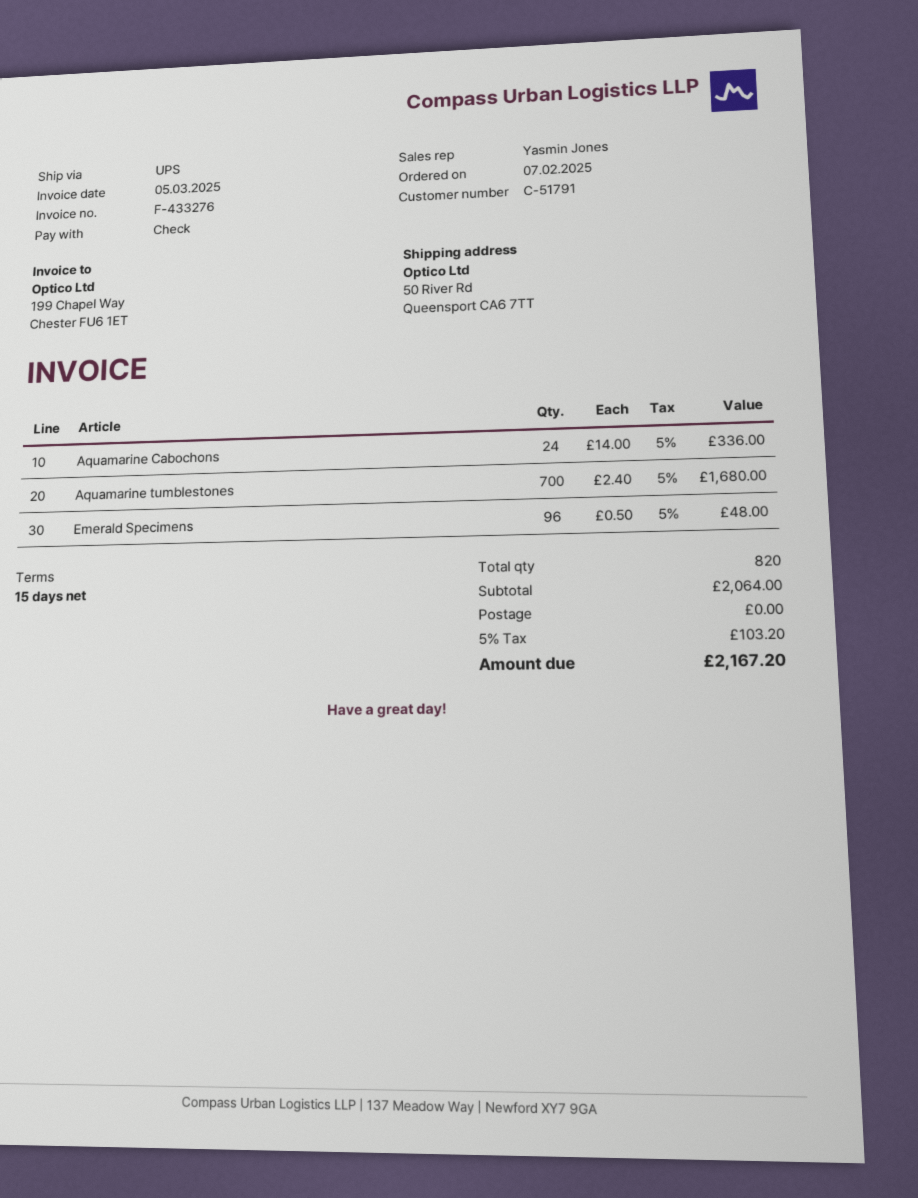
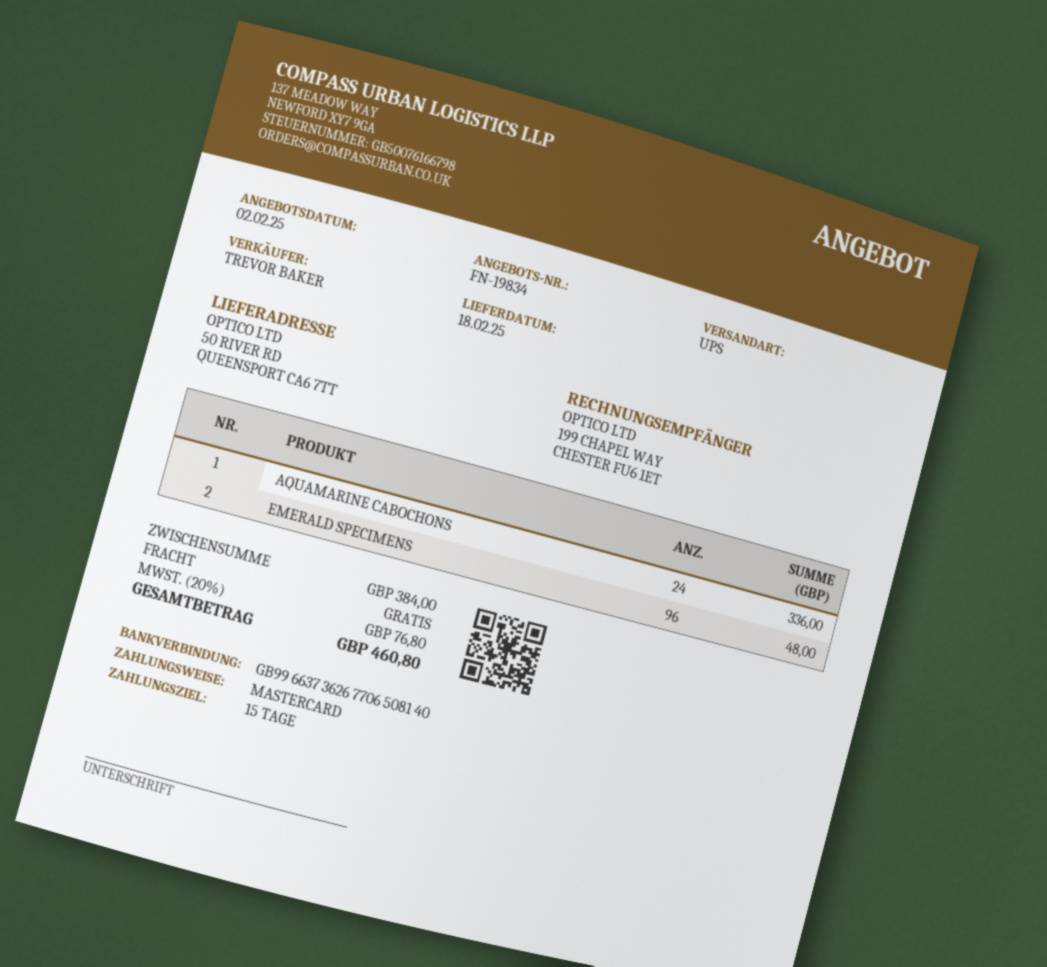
sales rep: Yasmin Jones -> TREVOR BAKER
payment method: cheque -> Mastercard
Aquamarine tumblestones: 700 for 1680.00 -> none
subtotal: 2064.00 -> 384.00
tax: 5% = 103.20 -> 20% = 76.80
total: 2167.20 -> 460.80

